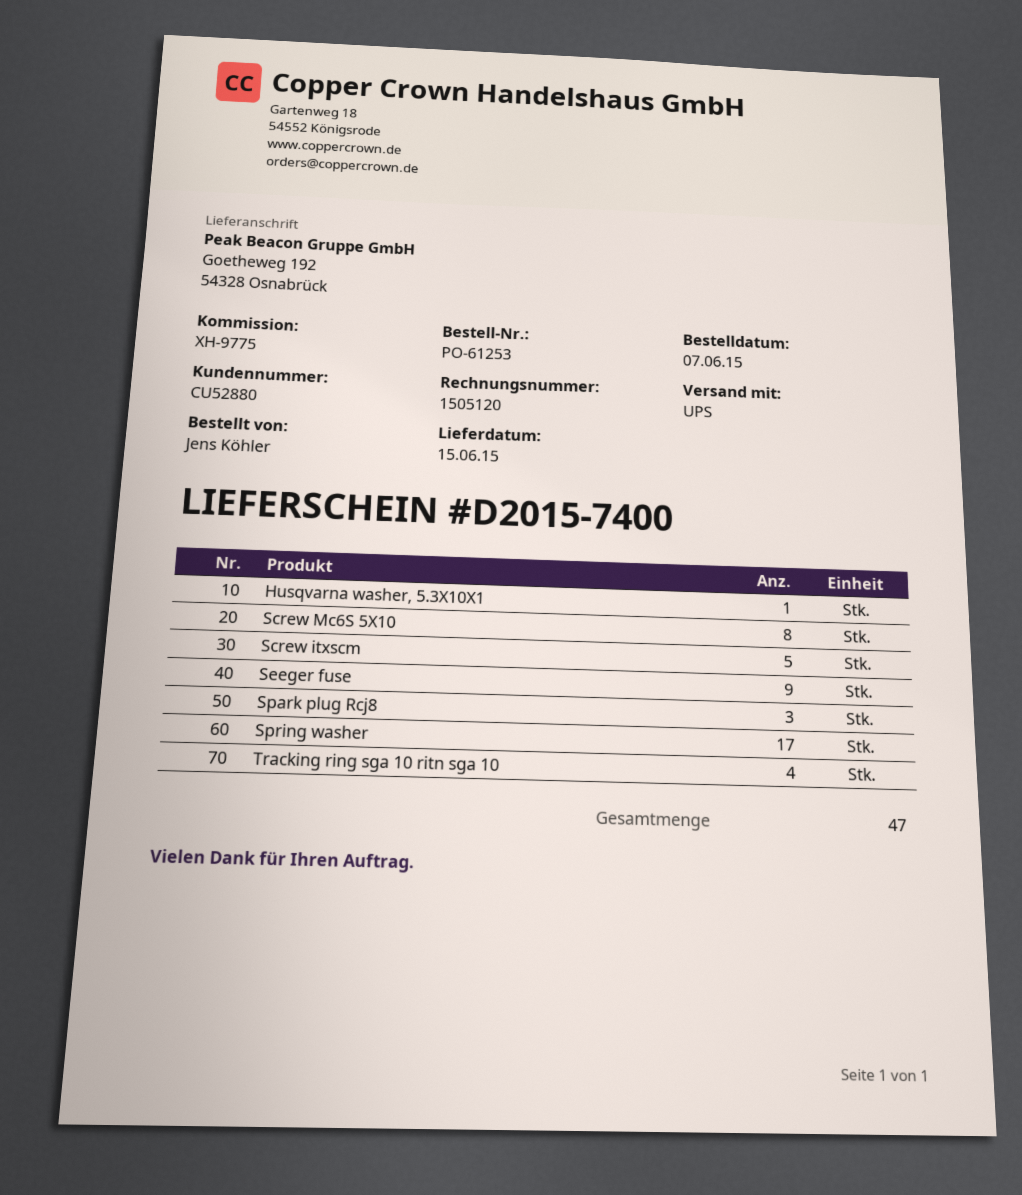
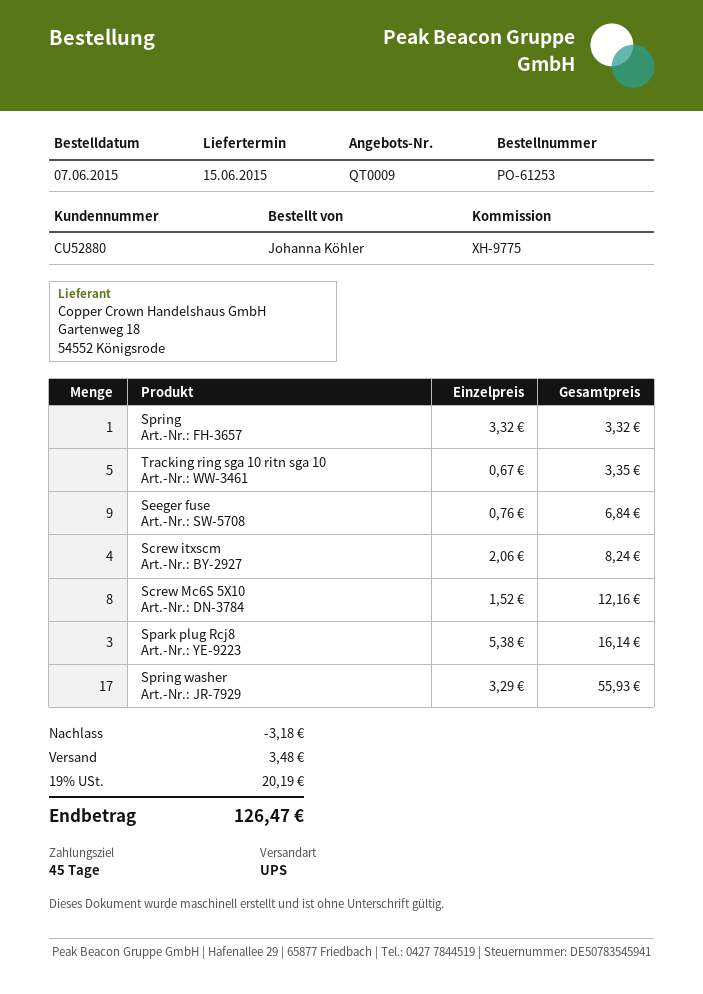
ordered by: Jens Köhler -> Johanna Köhler
Husqvarna washer, 5.3X10X1: 1 -> none
Screw itxscm: 5 -> 4
Tracking ring sga 10 ritn sga 10: 4 -> 5
Spring: none -> 1

